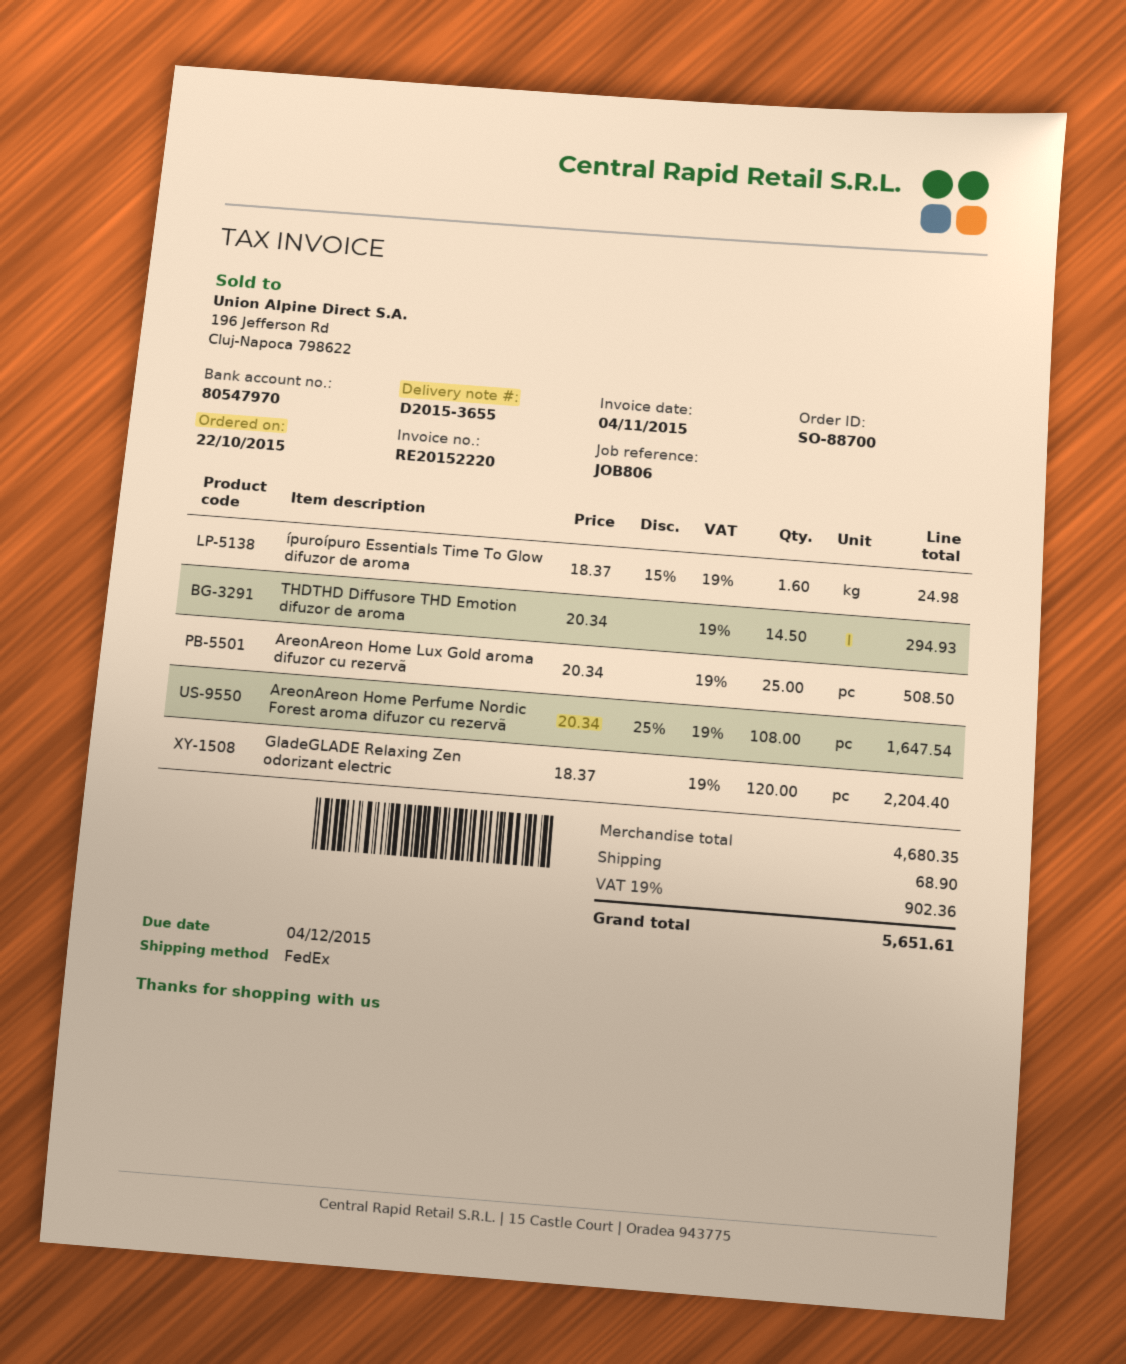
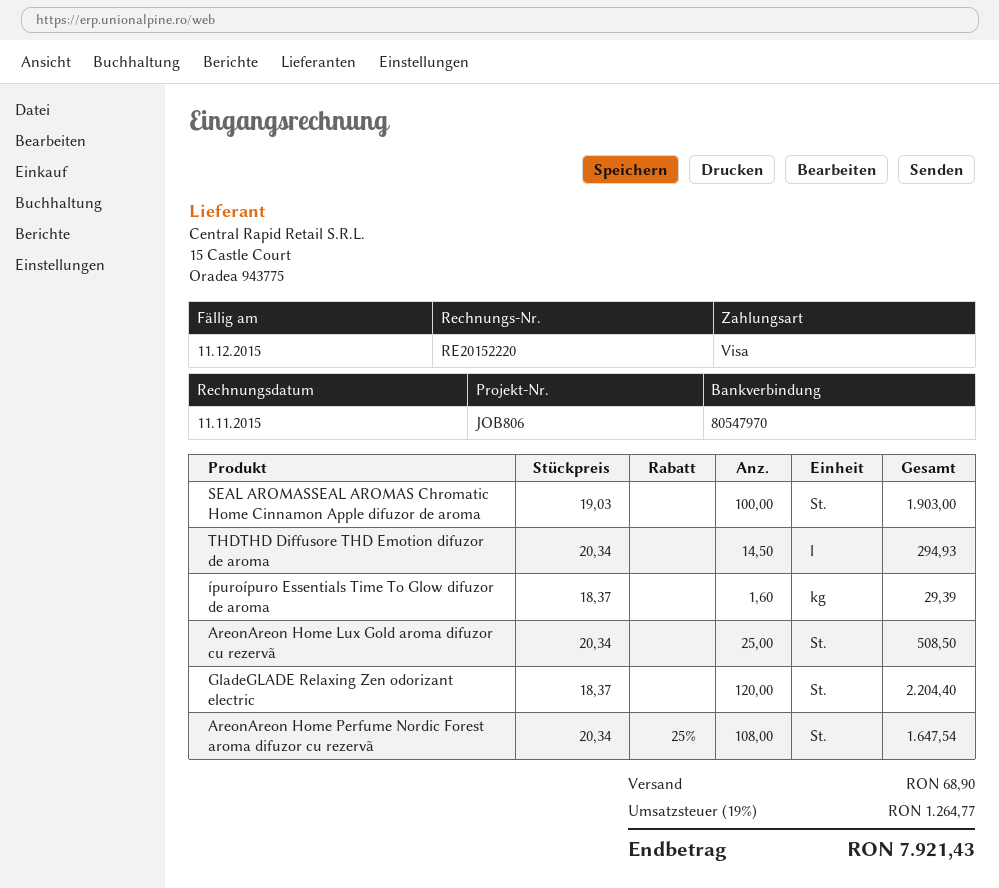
invoice date: 2015-11-04 -> 2015-11-11
due date: 2015-12-04 -> 2015-12-11
ípuroípuro Essentials Time To Glow difuzor de aroma: 1.6 x 18.37 - 15% = 24.98 -> 1.6 x 18.37 = 29.39
SEAL AROMASSEAL AROMAS Chromatic Home Cinnamon Apple difuzor de aroma: none -> 100 x 19.03 = 1903.00
tax: 19% = 902.36 -> 19% = 1264.77
total: 5651.61 -> 7921.43

